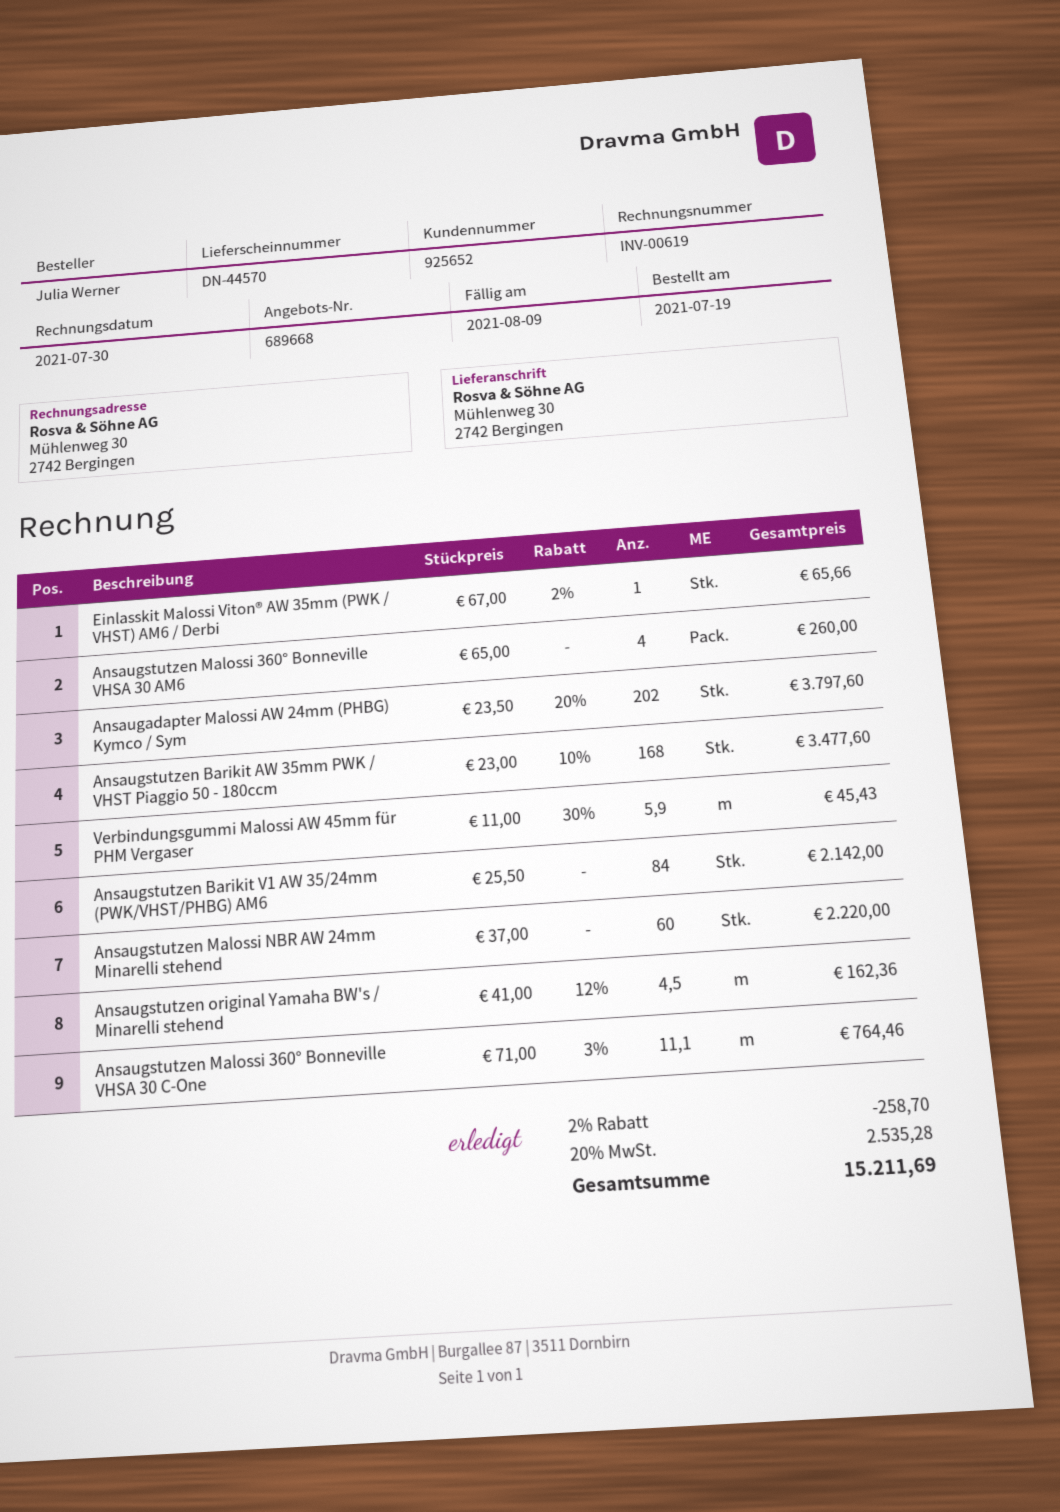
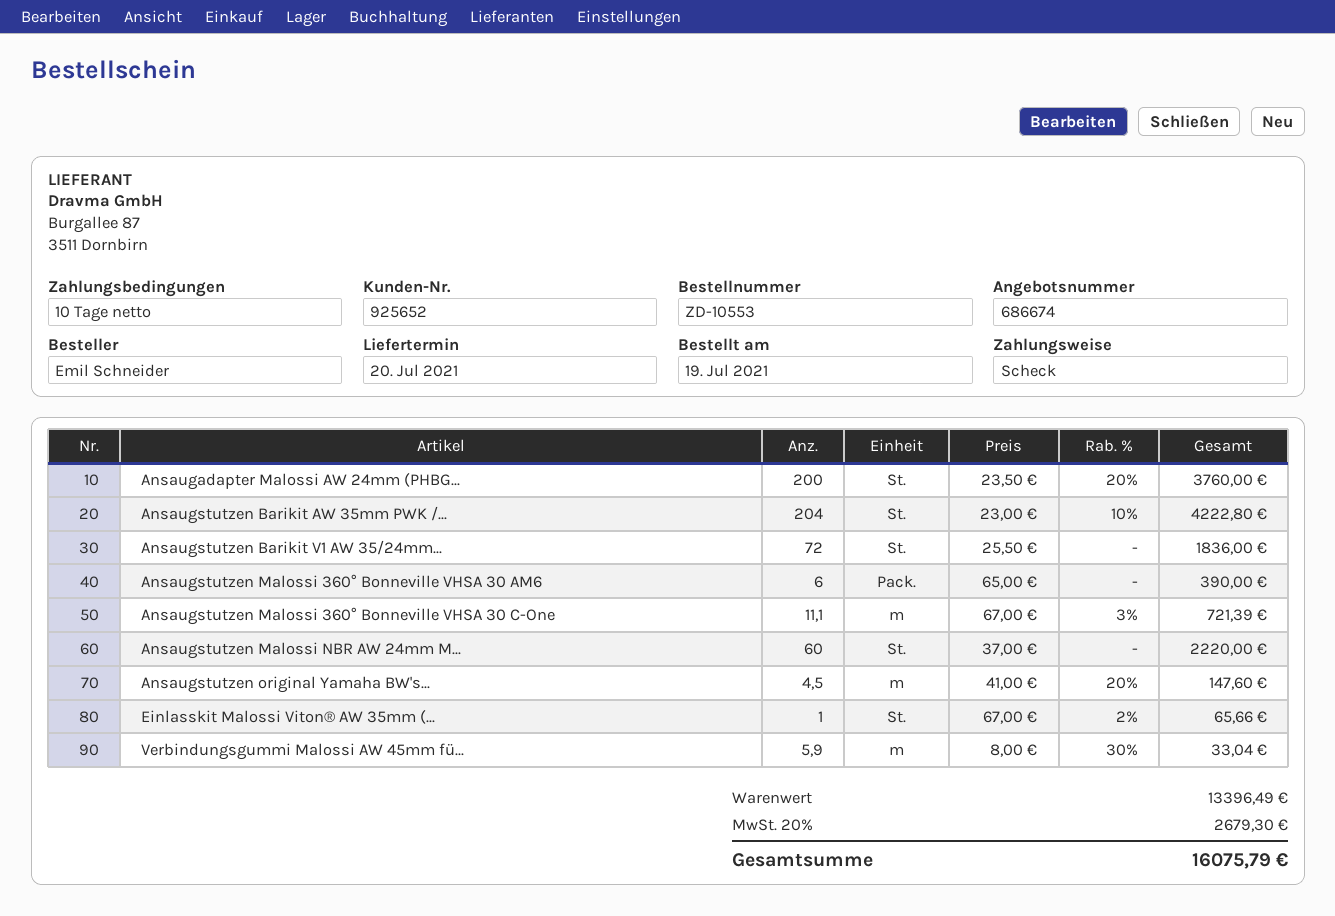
quote number: 689668 -> 686674
ordered by: Julia Werner -> Emil Schneider
Ansaugstutzen Malossi 360° Bonneville VHSA 30 AM6: 4 x 65.00 = 260.00 -> 6 x 65.00 = 390.00
Ansaugadapter Malossi AW 24mm (PHBG) Kymco / Sym: 202 x 23.50 - 20% = 3797.60 -> 200 x 23.50 - 20% = 3760.00
Ansaugstutzen Barikit AW 35mm PWK / VHST Piaggio 50 - 180ccm: 168 x 23.00 - 10% = 3477.60 -> 204 x 23.00 - 10% = 4222.80
Verbindungsgummi Malossi AW 45mm für PHM Vergaser: 5.9 x 11.00 - 30% = 45.43 -> 5.9 x 8.00 - 30% = 33.04
Ansaugstutzen Barikit V1 AW 35/24mm (PWK/VHST/PHBG) AM6: 84 x 25.50 = 2142.00 -> 72 x 25.50 = 1836.00
Ansaugstutzen original Yamaha BW's / Minarelli stehend: 4.5 x 41.00 - 12% = 162.36 -> 4.5 x 41.00 - 20% = 147.60
Ansaugstutzen Malossi 360° Bonneville VHSA 30 C-One: 11.1 x 71.00 - 3% = 764.46 -> 11.1 x 67.00 - 3% = 721.39
discount: 2% = 258.70 -> none
tax: 20% = 2535.28 -> 20% = 2679.30
total: 15211.69 -> 16075.79

